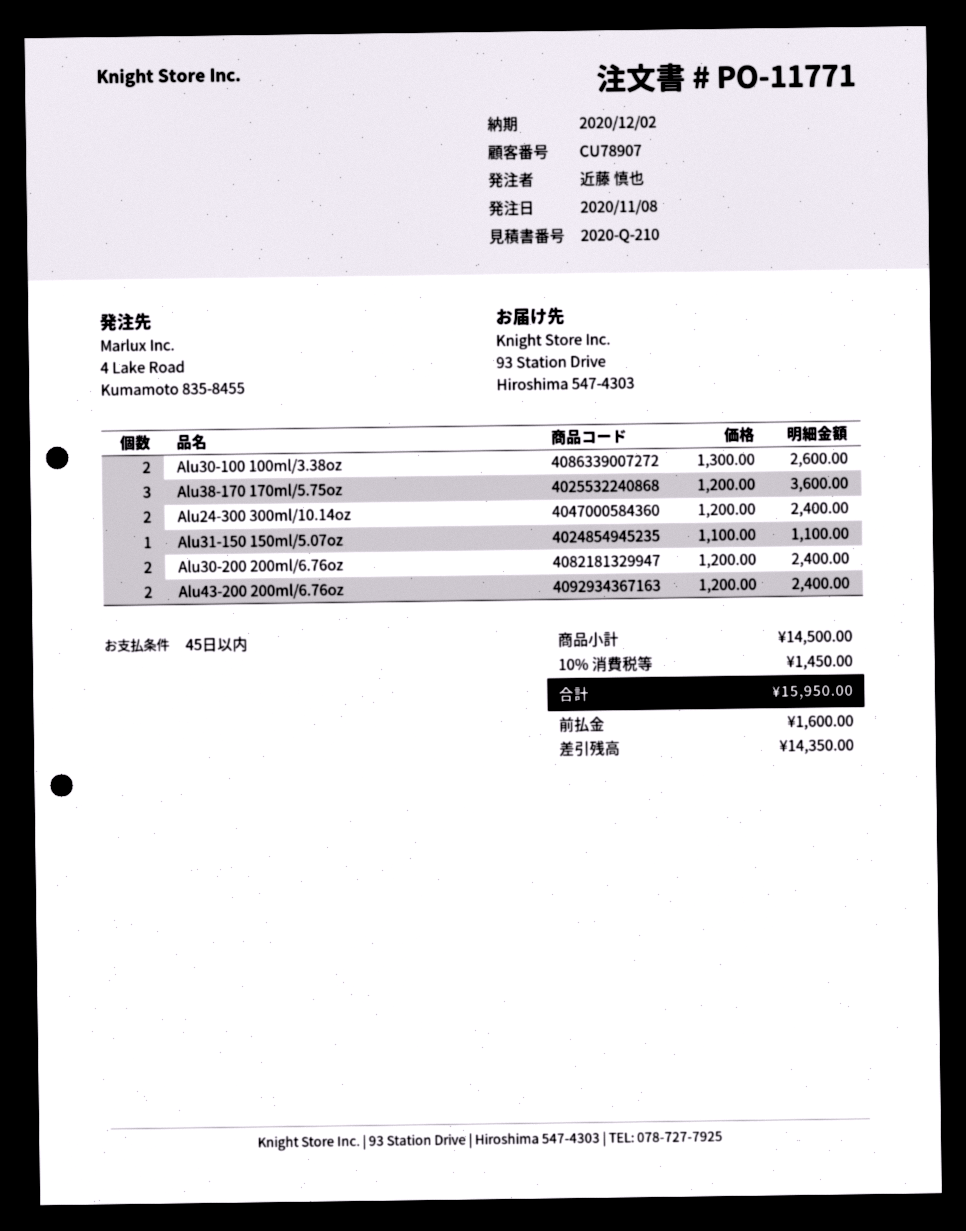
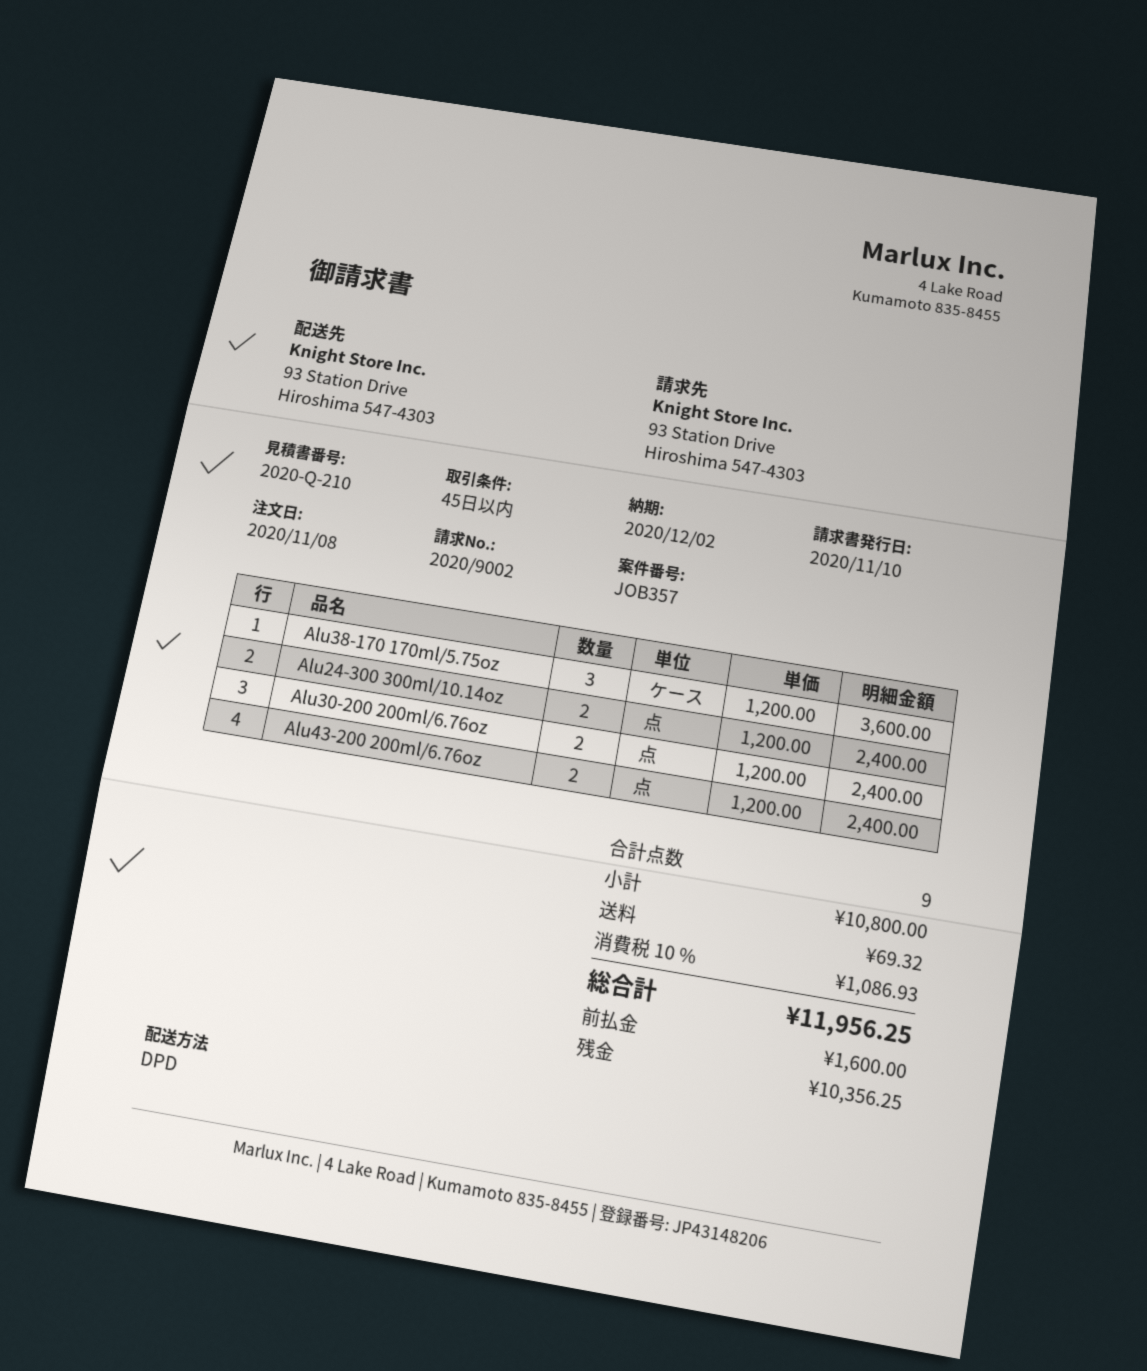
Alu30-100 100ml/3.38oz: 2 x 1300.00 = 2600.00 -> none
Alu31-150 150ml/5.07oz: 1 x 1100.00 = 1100.00 -> none
subtotal: 14500.00 -> 10800.00
shipping: none -> 69.32
tax: 10% = 1450.00 -> 10% = 1086.93
total: 15950.00 -> 11956.25
balance: 14350.00 -> 10356.25

